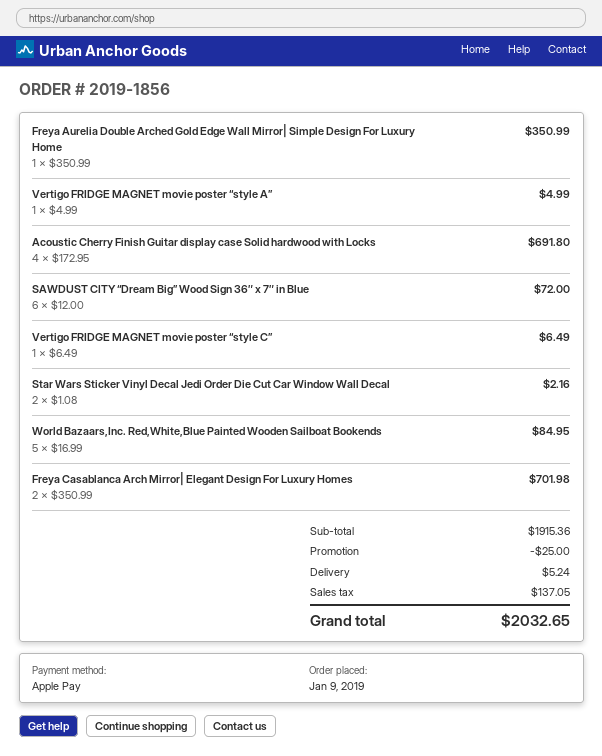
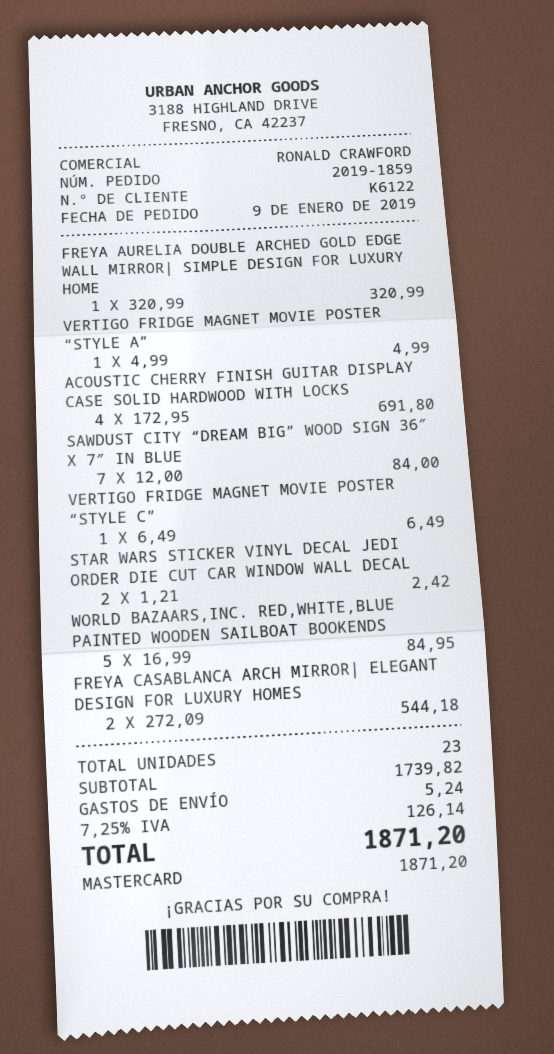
order number: 2019-1856 -> 2019-1859
payment method: Apple Pay -> Mastercard
Freya Aurelia Double Arched Gold Edge Wall Mirror| Simple Design For Luxury Home: 1 x 350.99 = 350.99 -> 1 x 320.99 = 320.99
SAWDUST CITY “Dream Big” Wood Sign 36″ x 7″ in Blue: 6 x 12.00 = 72.00 -> 7 x 12.00 = 84.00
Star Wars Sticker Vinyl Decal Jedi Order Die Cut Car Window Wall Decal: 2 x 1.08 = 2.16 -> 2 x 1.21 = 2.42
Freya Casablanca Arch Mirror| Elegant Design For Luxury Homes: 2 x 350.99 = 701.98 -> 2 x 272.09 = 544.18
subtotal: 1915.36 -> 1739.82
discount: 25.00 -> none
tax: 137.05 -> 126.14
total: 2032.65 -> 1871.20

